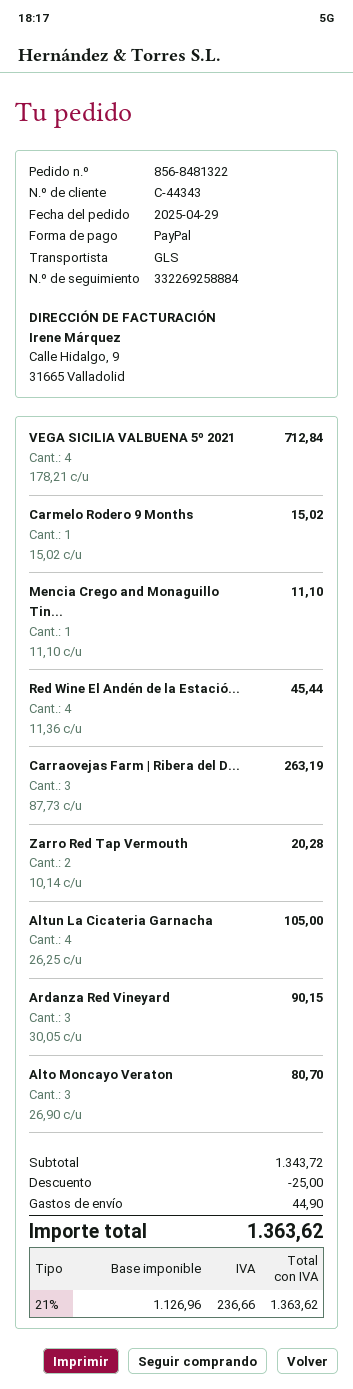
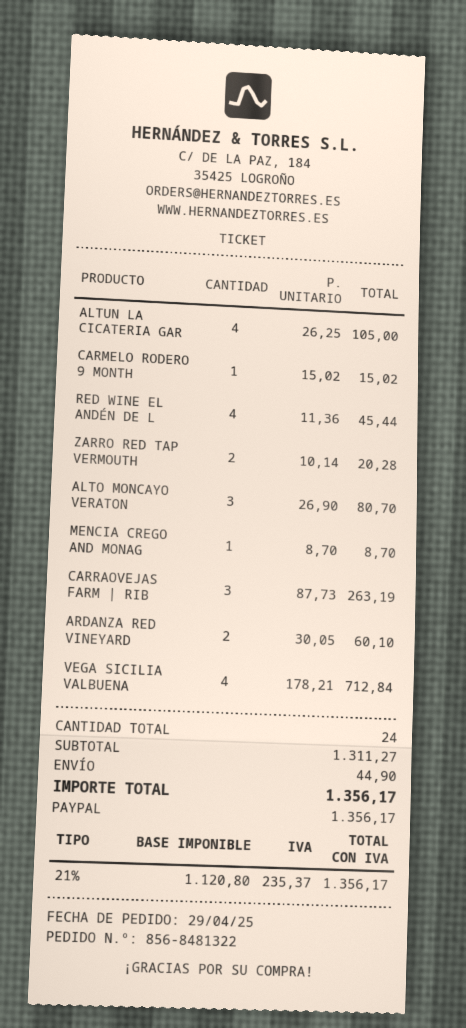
Mencia Crego and Monaguillo Tin...: 1 x 11.10 = 11.10 -> 1 x 8.70 = 8.70
Ardanza Red Vineyard: 3 x 30.05 = 90.15 -> 2 x 30.05 = 60.10
subtotal: 1343.72 -> 1311.27
discount: 25.00 -> none
net: 1126.96 -> 1120.80
tax: 21% = 236.66 -> 21% = 235.37
total: 1363.62 -> 1356.17

